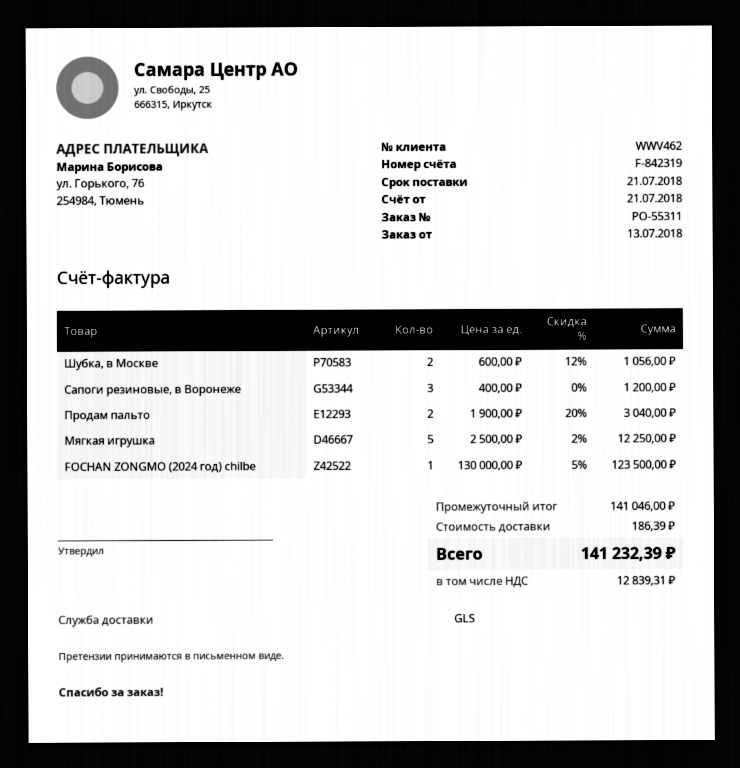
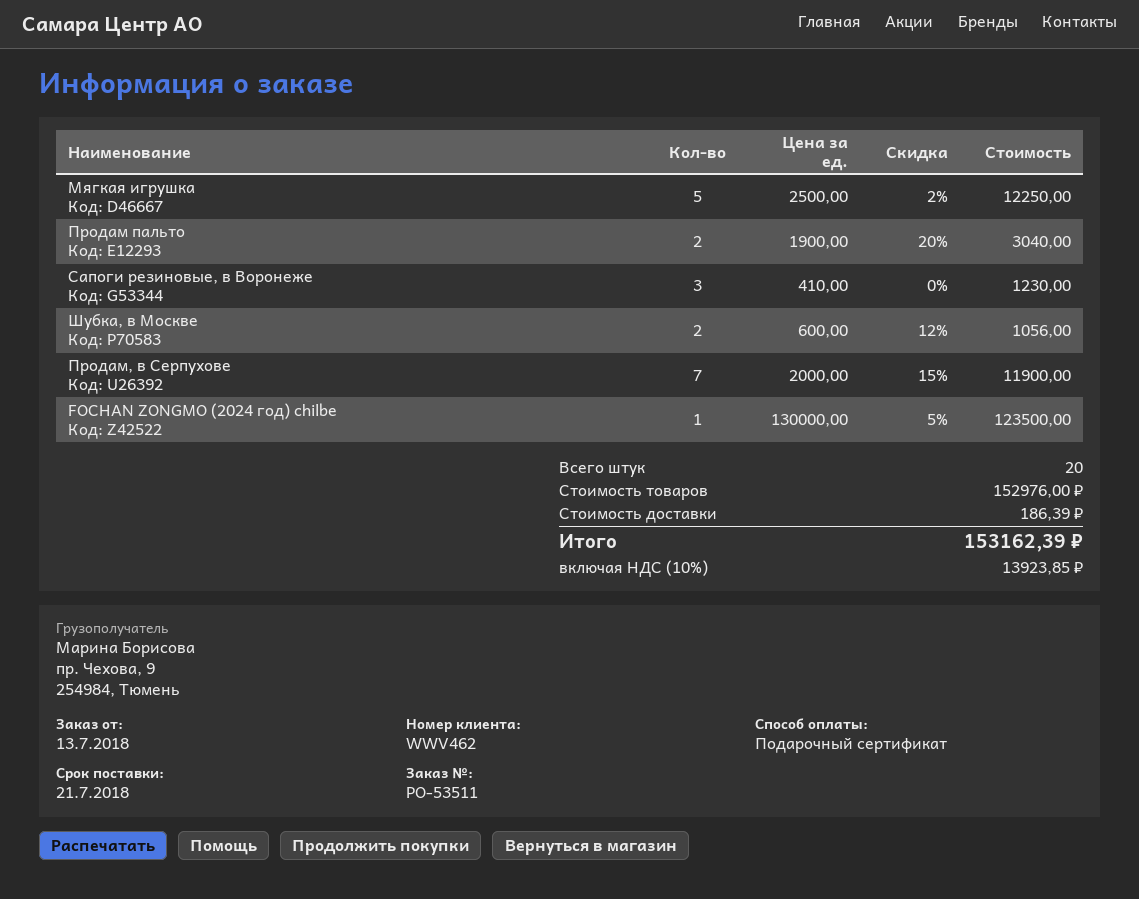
order number: PO-55311 -> PO-53511
Сапоги резиновые, в Воронеже: 3 x 400.00 = 1200.00 -> 3 x 410.00 = 1230.00
Продам, в Серпухове: none -> 7 x 2000.00 - 15% = 11900.00
subtotal: 141046.00 -> 152976.00
tax: 12839.31 -> 13923.85
total: 141232.39 -> 153162.39

